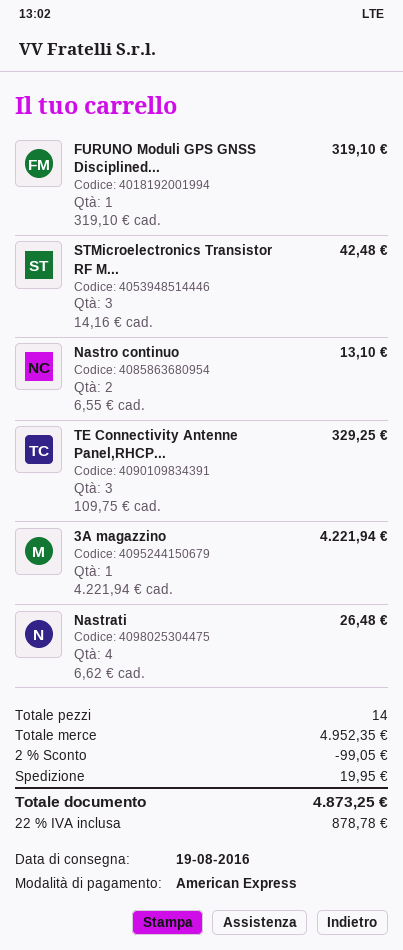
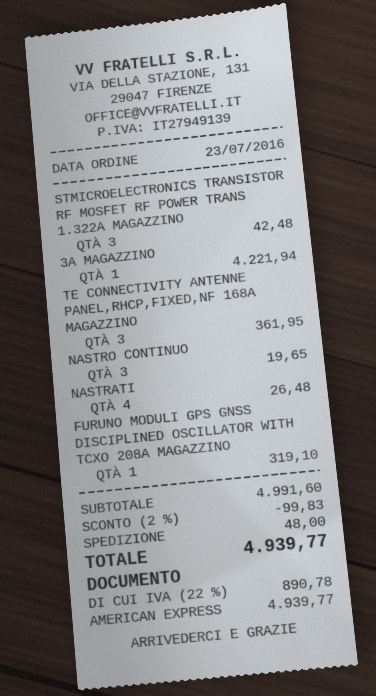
Nastro continuo: 2 for 13.10 -> 3 for 19.65
TE Connectivity Antenne Panel,RHCP...: 3 for 329.25 -> 3 for 361.95
subtotal: 4952.35 -> 4991.60
discount: 2% = 99.05 -> 2% = 99.83
shipping: 19.95 -> 48.00
tax: 22% = 878.78 -> 22% = 890.78
total: 4873.25 -> 4939.77

